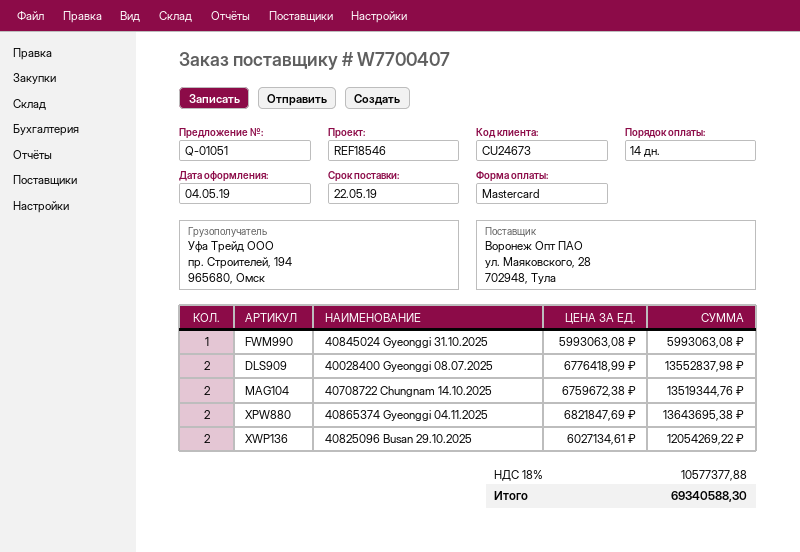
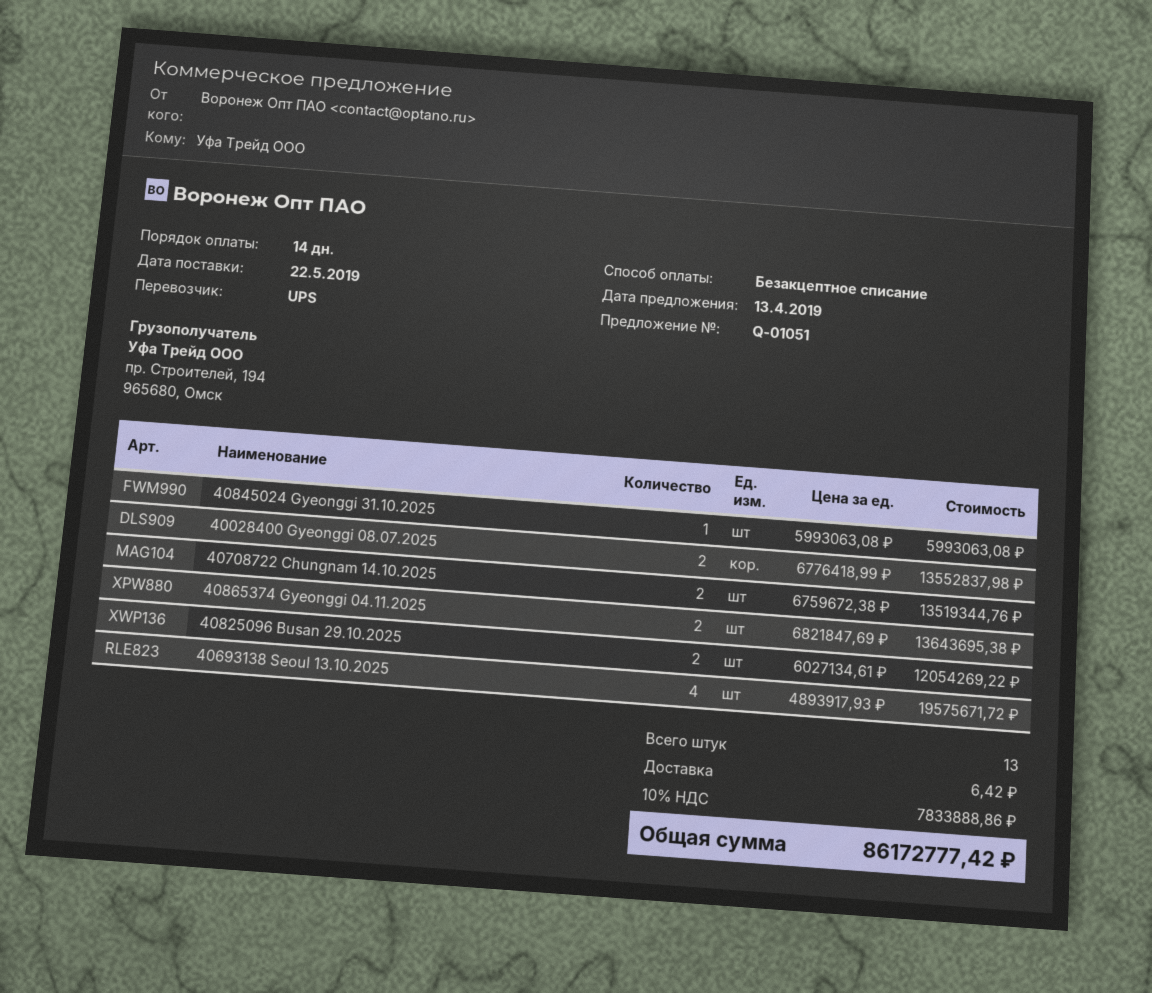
payment method: Mastercard -> direct debit
40693138 Seoul 13.10.2025: none -> 4 x 4893917.93 = 19575671.72
shipping: none -> 6.42
tax: 18% = 10577377.88 -> 10% = 7833888.86
total: 69340588.30 -> 86172777.42

